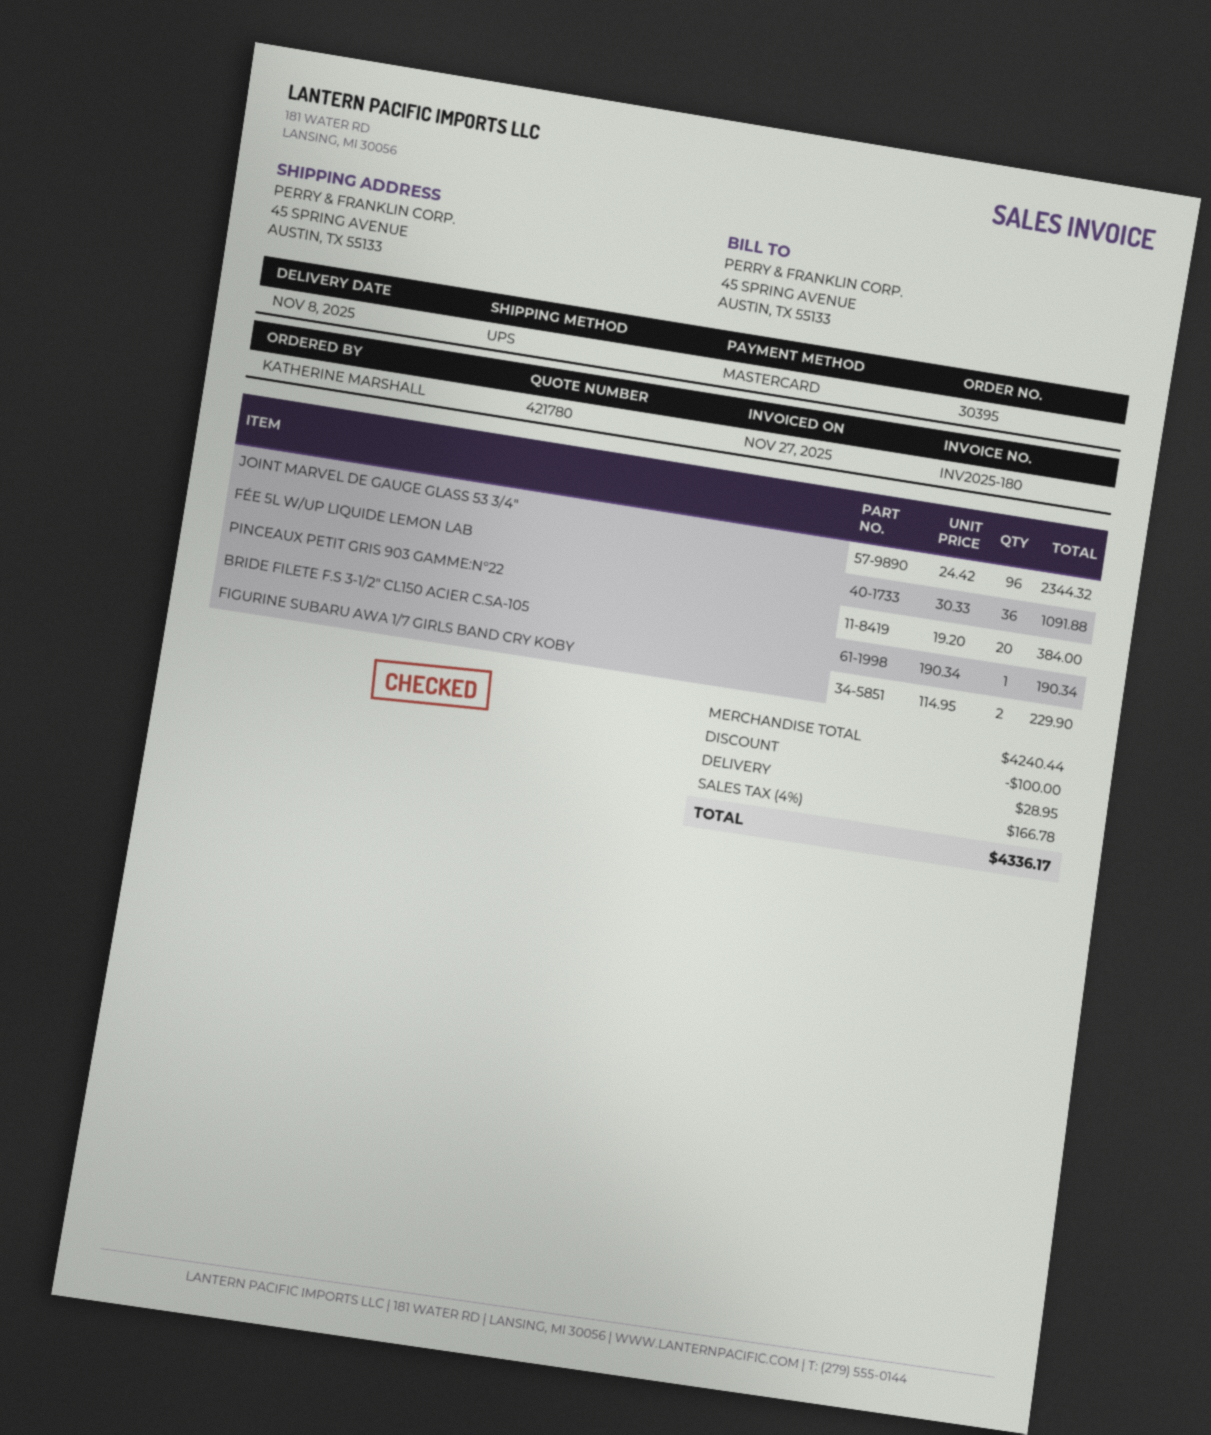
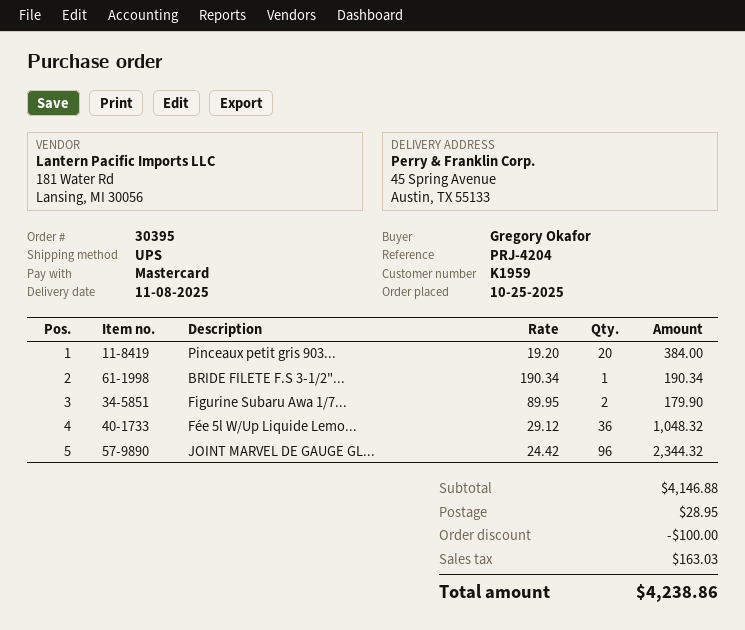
ordered by: KATHERINE MARSHALL -> Gregory Okafor
FÉE 5L W/UP LIQUIDE LEMON LAB: 36 x 30.33 = 1091.88 -> 36 x 29.12 = 1048.32
FIGURINE SUBARU AWA 1/7 GIRLS BAND CRY KOBY: 2 x 114.95 = 229.90 -> 2 x 89.95 = 179.90
subtotal: 4240.44 -> 4146.88
tax: 166.78 -> 163.03
total: 4336.17 -> 4238.86

